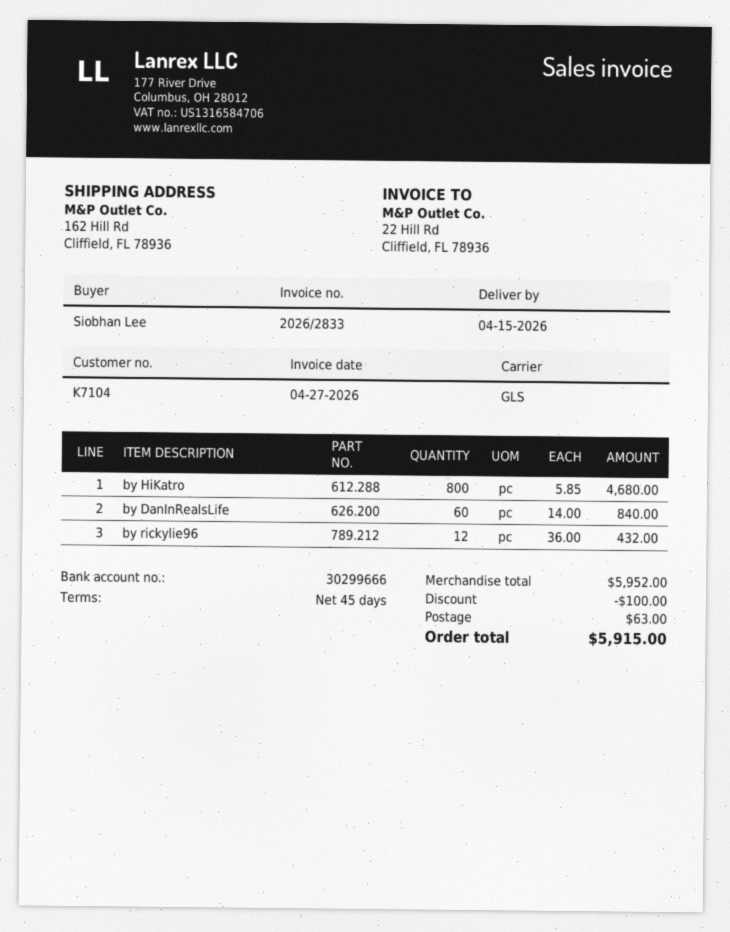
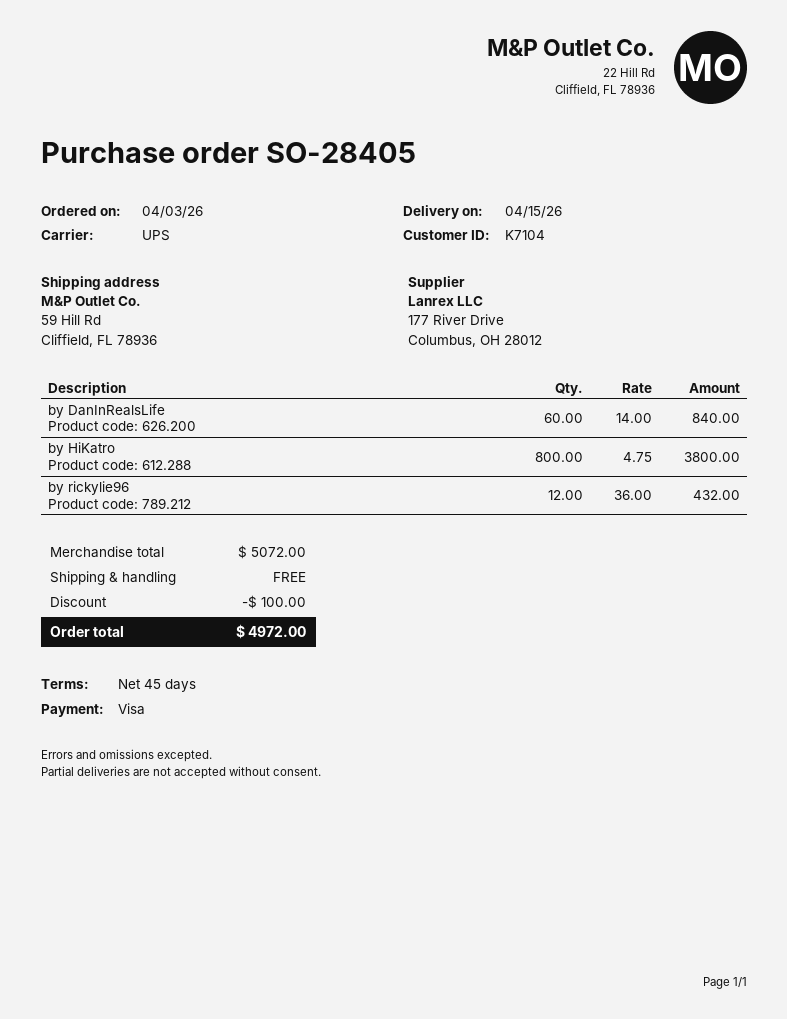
shipping method: GLS -> UPS
ship to: 162 Hill Rd, Cliffield, FL 78936 -> 59 Hill Rd, Cliffield, FL 78936
by HiKatro: 800 x 5.85 = 4680.00 -> 800 x 4.75 = 3800.00
subtotal: 5952.00 -> 5072.00
shipping: 63.00 -> 0.00
total: 5915.00 -> 4972.00

